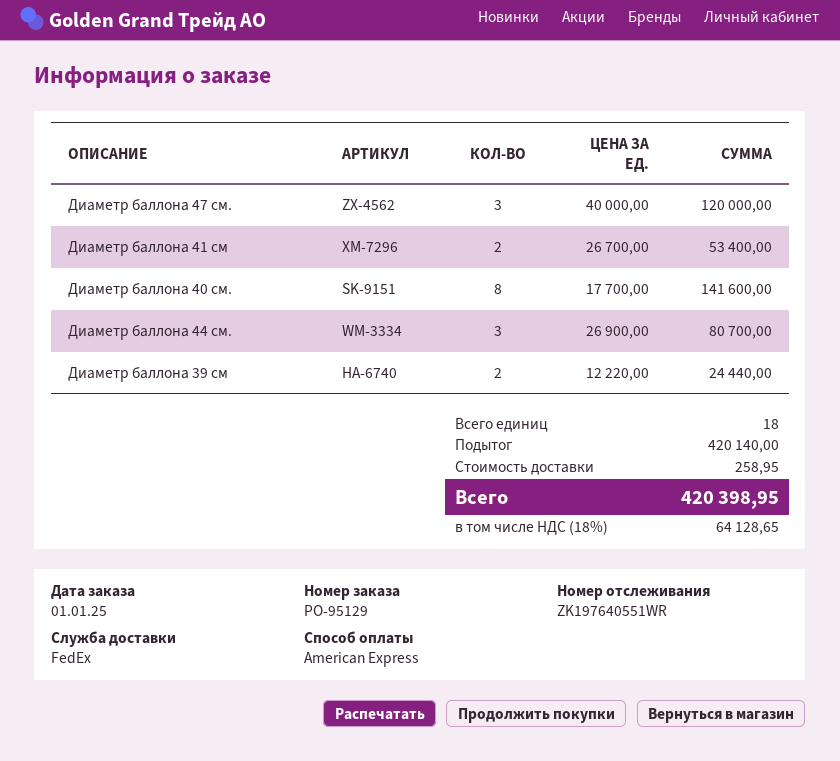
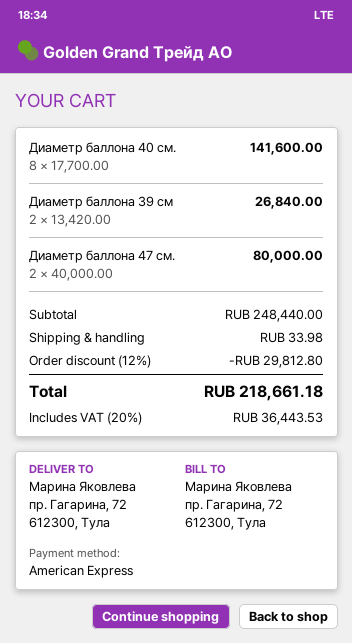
Диаметр баллона 47 см.: 3 x 40000.00 = 120000.00 -> 2 x 40000.00 = 80000.00
Диаметр баллона 41 см: 2 x 26700.00 = 53400.00 -> none
Диаметр баллона 44 см.: 3 x 26900.00 = 80700.00 -> none
Диаметр баллона 39 см: 2 x 12220.00 = 24440.00 -> 2 x 13420.00 = 26840.00
subtotal: 420140.00 -> 248440.00
discount: none -> 12% = 29812.80
shipping: 258.95 -> 33.98
tax: 18% = 64128.65 -> 20% = 36443.53
total: 420398.95 -> 218661.18

